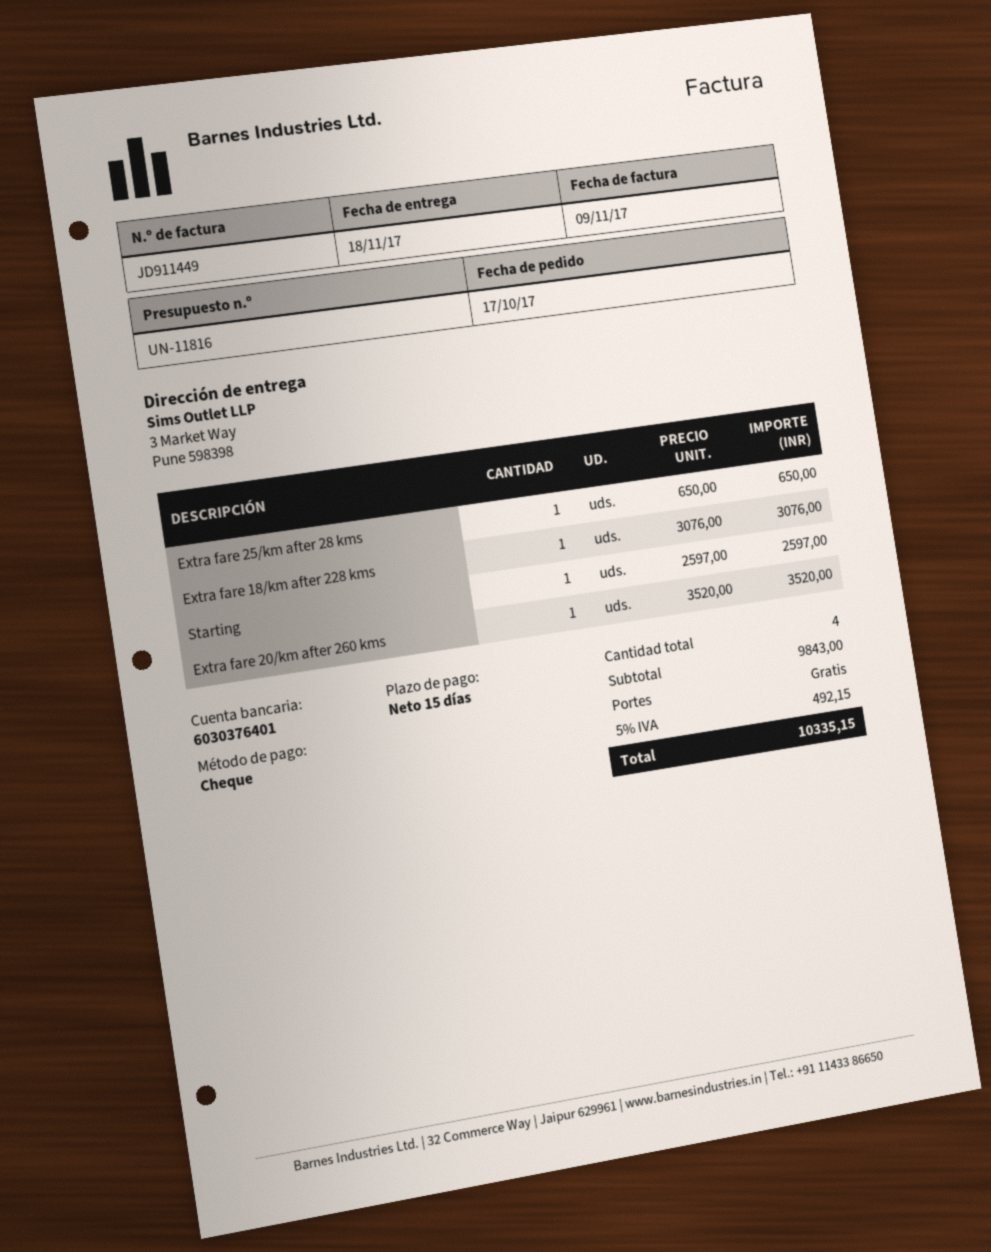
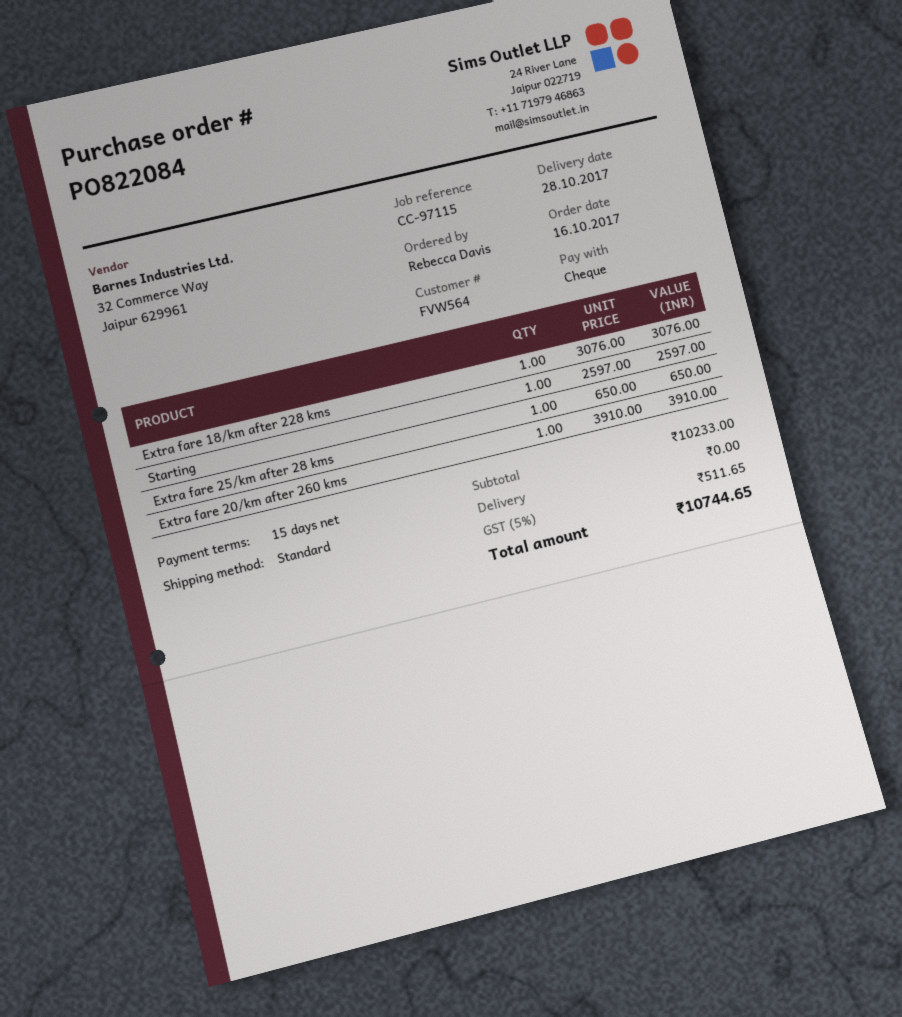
order date: 2017-10-17 -> 2017-10-16
delivery date: 2017-11-18 -> 2017-10-28
Extra fare 20/km after 260 kms: 1 x 3520.00 = 3520.00 -> 1 x 3910.00 = 3910.00
subtotal: 9843.00 -> 10233.00
tax: 5% = 492.15 -> 5% = 511.65
total: 10335.15 -> 10744.65

